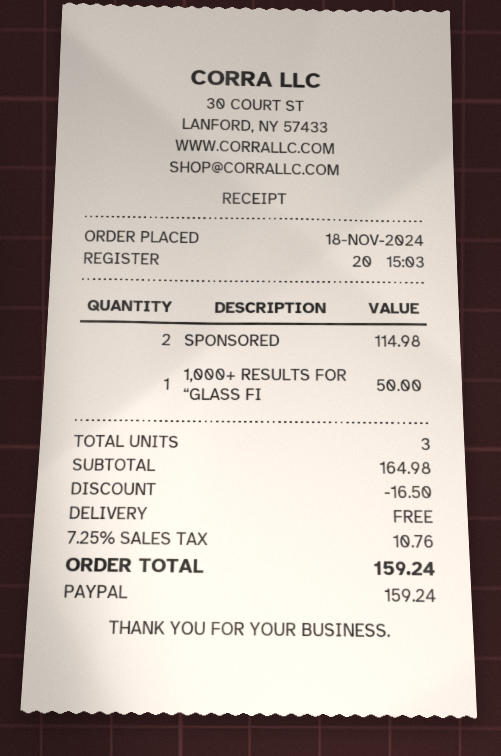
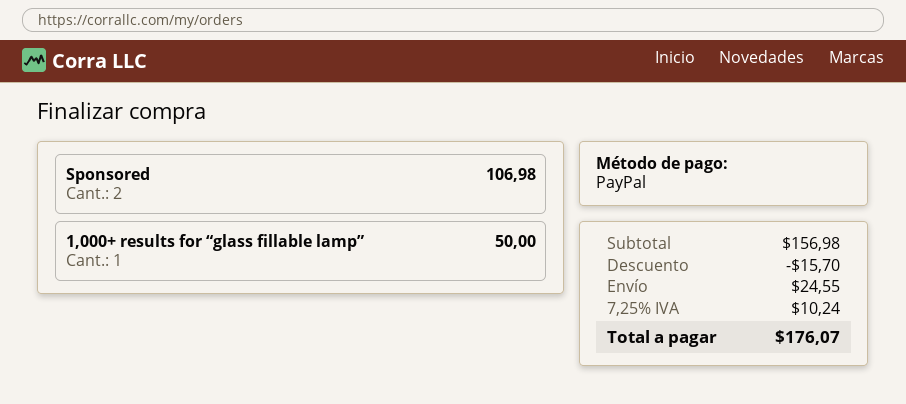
SPONSORED: 2 for 114.98 -> 2 for 106.98
subtotal: 164.98 -> 156.98
discount: 16.50 -> 15.70
shipping: 0.00 -> 24.55
tax: 7.25% = 10.76 -> 7.25% = 10.24
total: 159.24 -> 176.07

